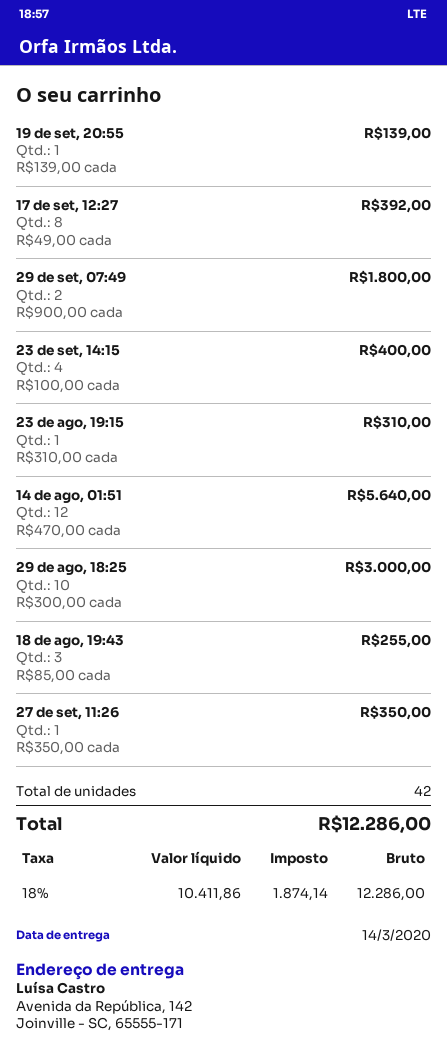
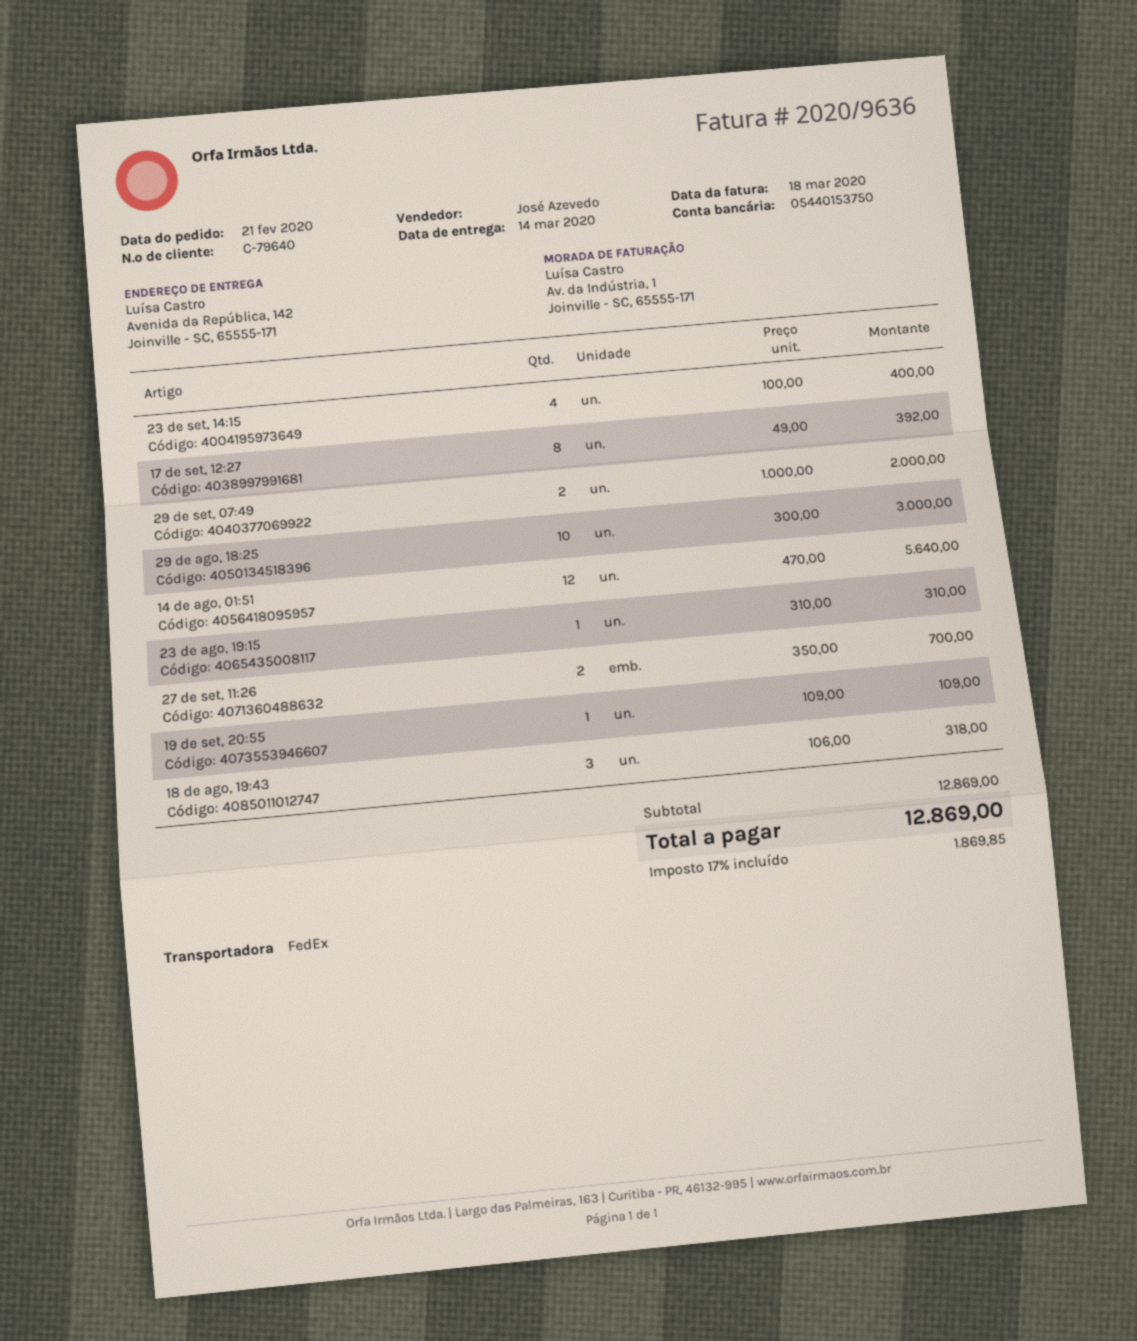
19 de set, 20:55: 1 x 139.00 = 139.00 -> 1 x 109.00 = 109.00
29 de set, 07:49: 2 x 900.00 = 1800.00 -> 2 x 1000.00 = 2000.00
18 de ago, 19:43: 3 x 85.00 = 255.00 -> 3 x 106.00 = 318.00
27 de set, 11:26: 1 x 350.00 = 350.00 -> 2 x 350.00 = 700.00
tax: 18% = 1874.14 -> 17% = 1869.85
total: 12286.00 -> 12869.00

